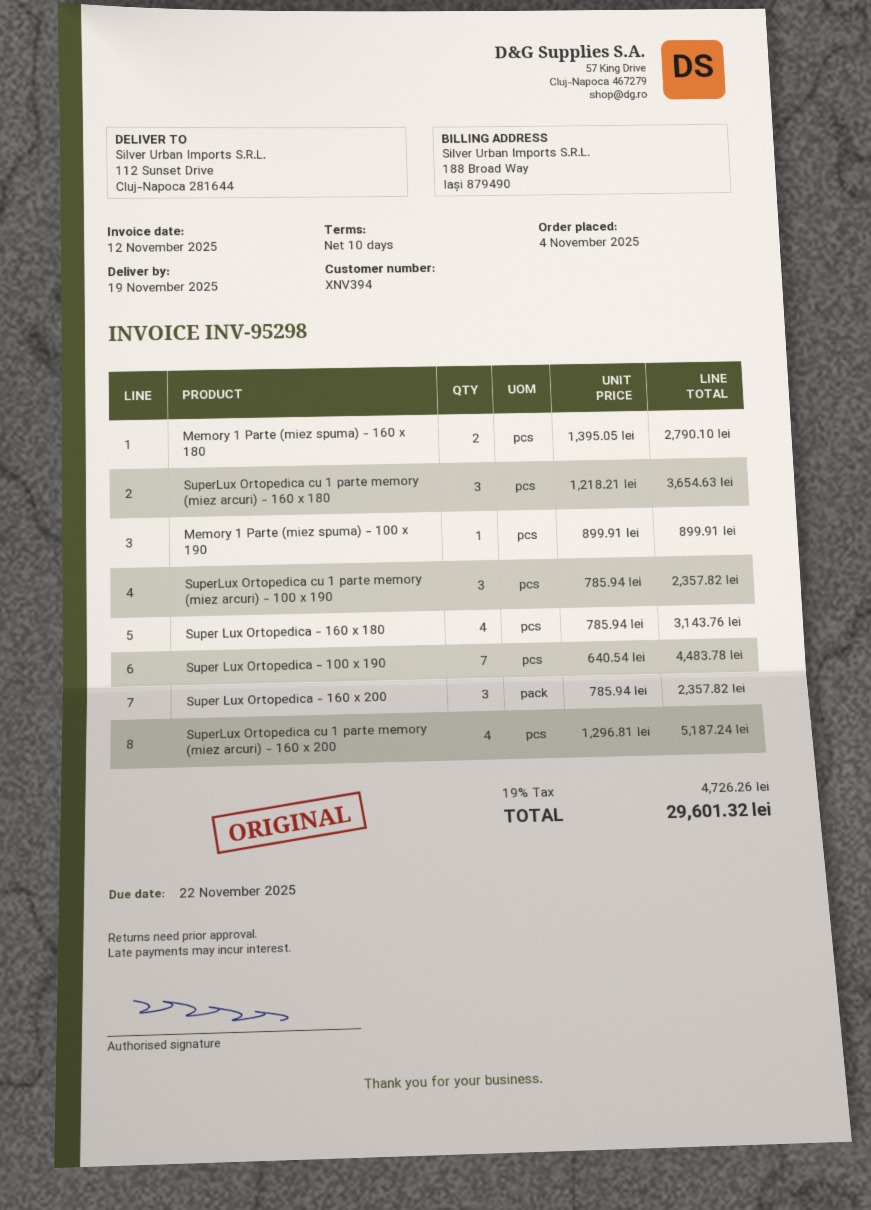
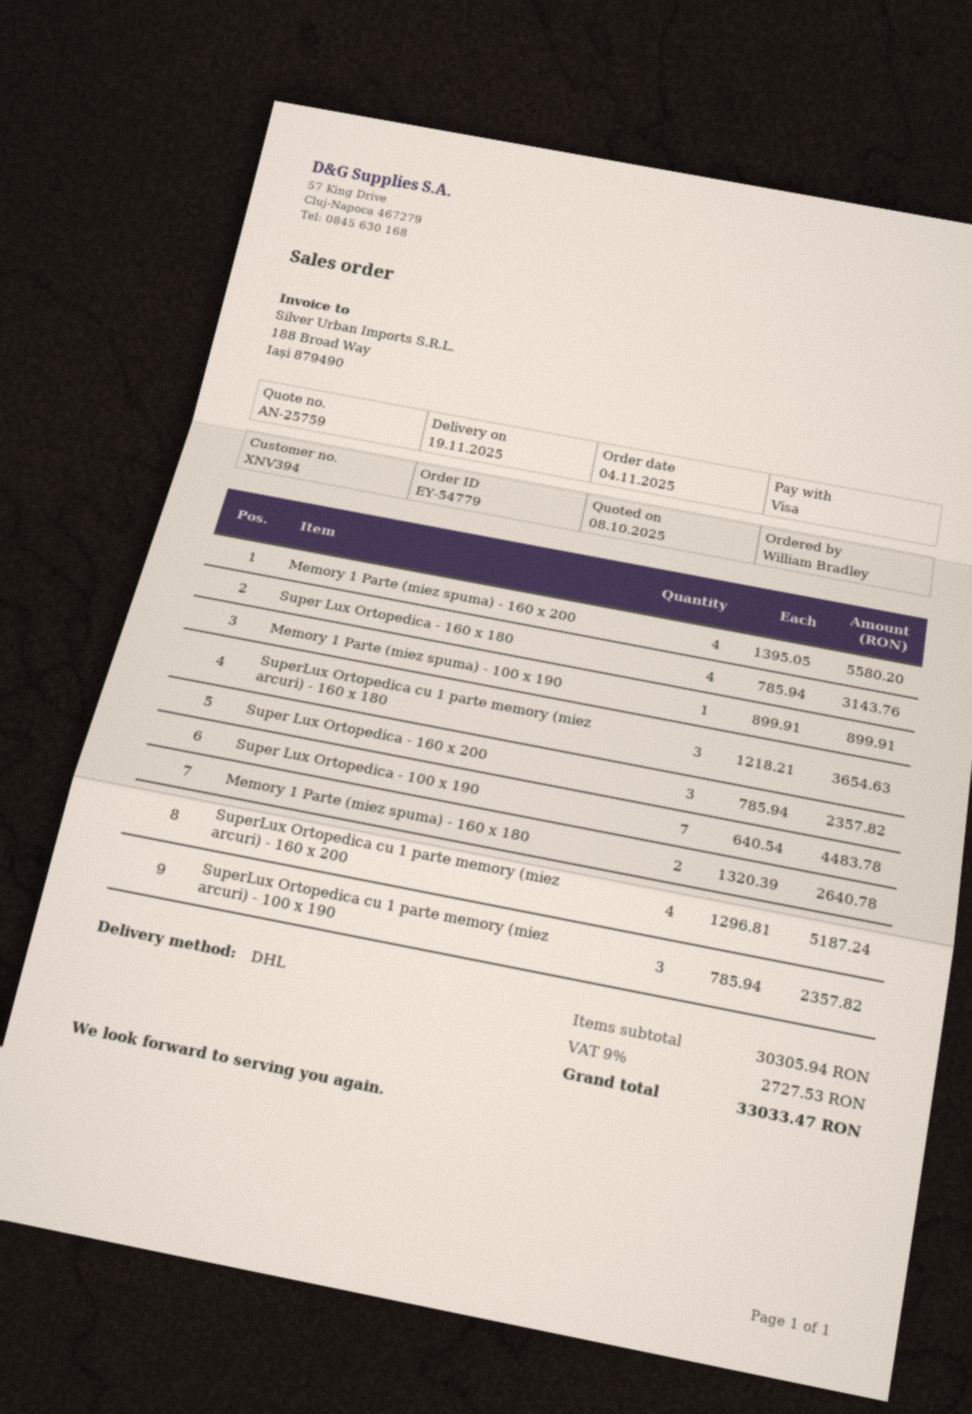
Memory 1 Parte (miez spuma) - 160 x 180: 2 x 1395.05 = 2790.10 -> 2 x 1320.39 = 2640.78
Memory 1 Parte (miez spuma) - 160 x 200: none -> 4 x 1395.05 = 5580.20
tax: 19% = 4726.26 -> 9% = 2727.53
total: 29601.32 -> 33033.47

